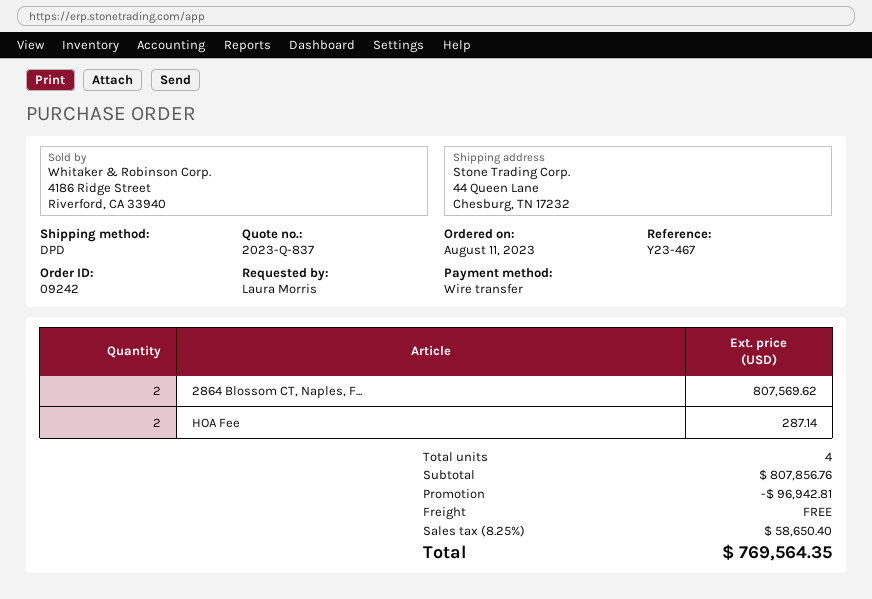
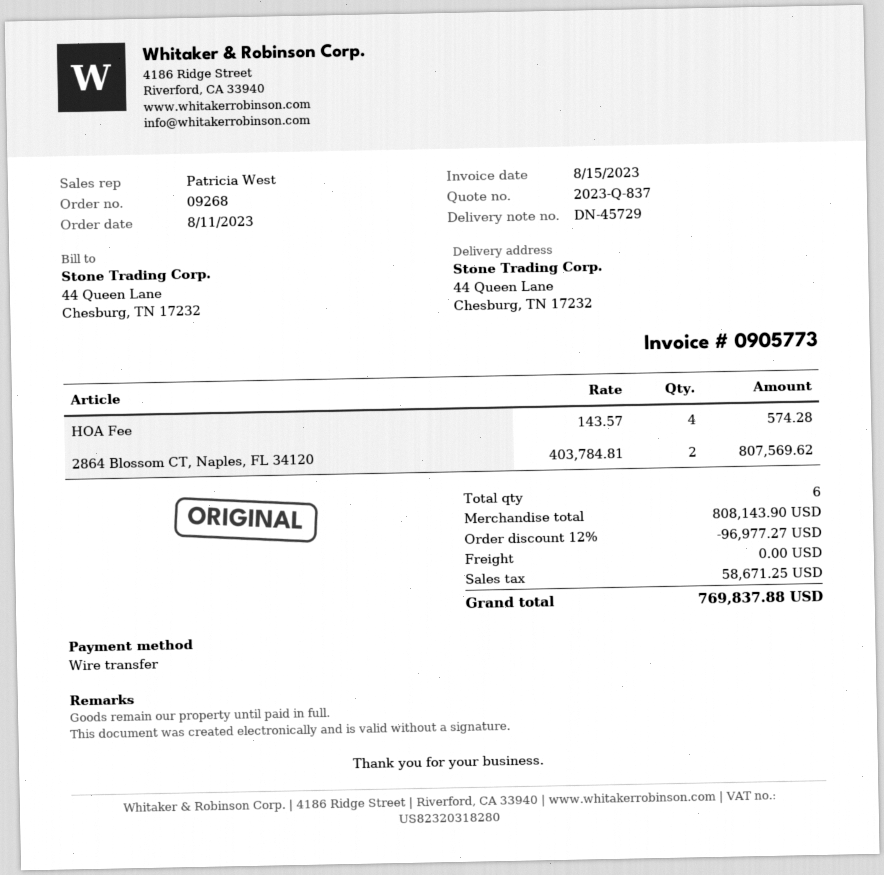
order number: 09242 -> 09268
HOA Fee: 2 for 287.14 -> 4 for 574.28
total quantity: 4 -> 6
subtotal: 807856.76 -> 808143.90
discount: 96942.81 -> 96977.27
tax: 58650.40 -> 58671.25
total: 769564.35 -> 769837.88

